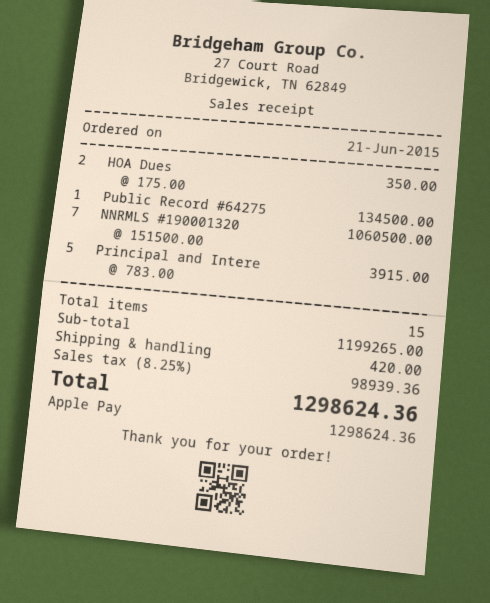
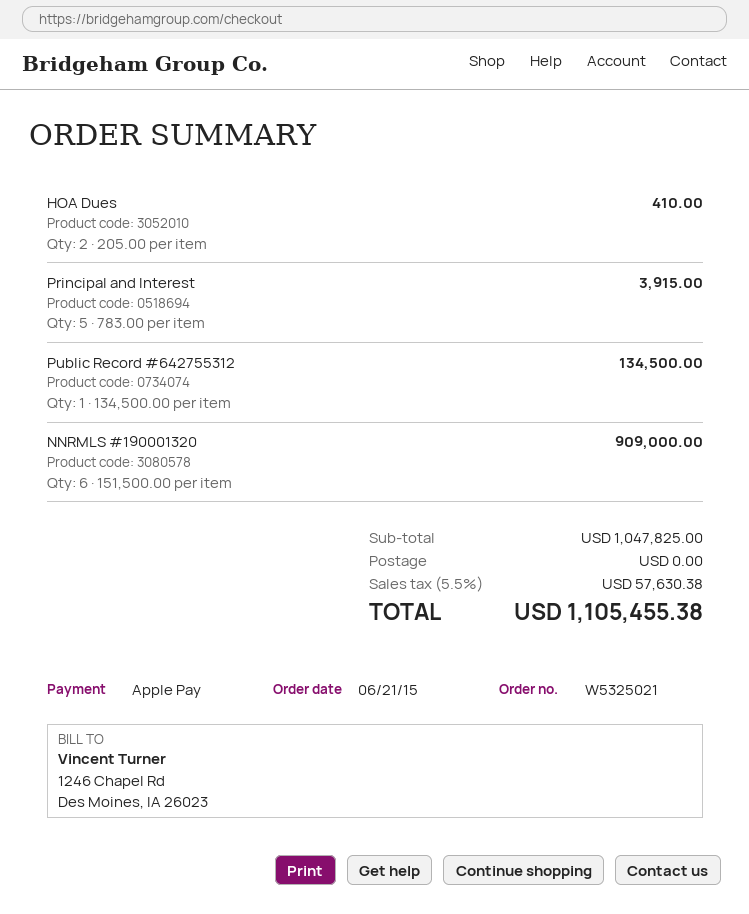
HOA Dues: 2 x 175.00 = 350.00 -> 2 x 205.00 = 410.00
NNRMLS #190001320: 7 x 151500.00 = 1060500.00 -> 6 x 151500.00 = 909000.00
subtotal: 1199265.00 -> 1047825.00
shipping: 420.00 -> 0.00
tax: 8.25% = 98939.36 -> 5.5% = 57630.38
total: 1298624.36 -> 1105455.38

